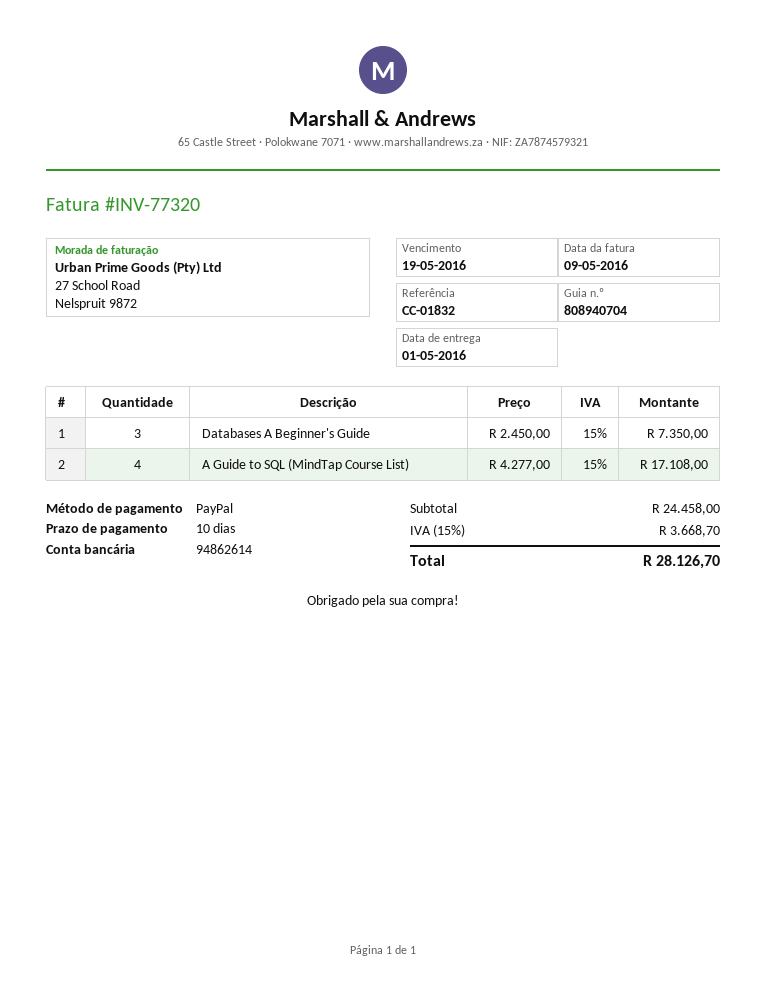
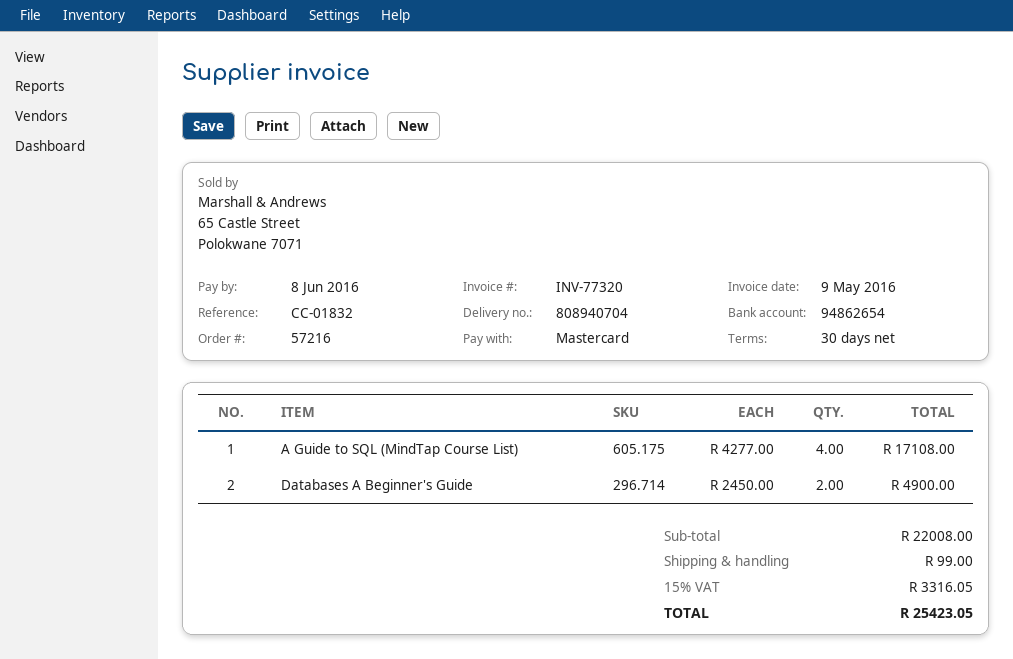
payment terms: 10 days -> 30 days
due date: 2016-05-19 -> 2016-06-08
payment method: PayPal -> Mastercard
bank account: 94862614 -> 94862654
Databases A Beginner's Guide: 3 x 2450.00 = 7350.00 -> 2 x 2450.00 = 4900.00
subtotal: 24458.00 -> 22008.00
shipping: none -> 99.00
tax: 15% = 3668.70 -> 15% = 3316.05
total: 28126.70 -> 25423.05

